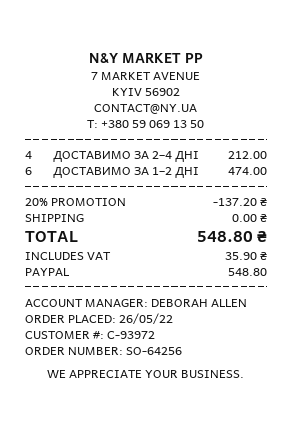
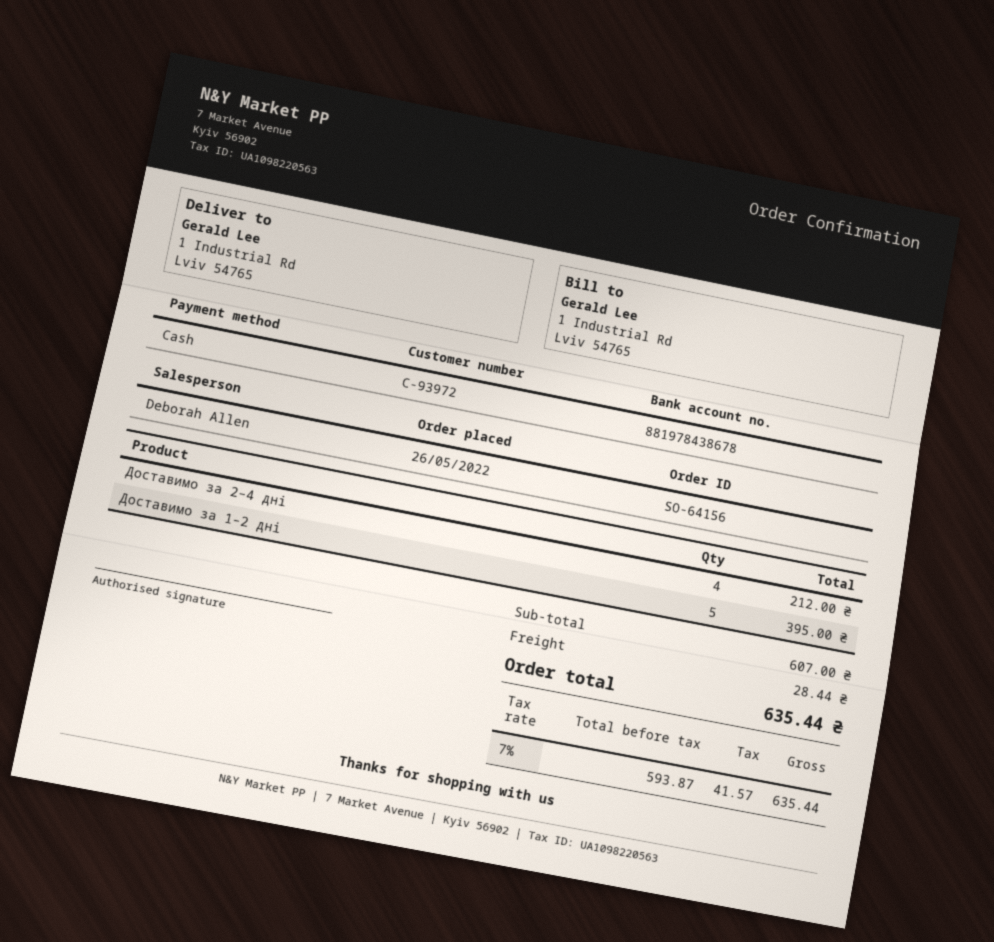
order number: SO-64256 -> SO-64156
payment method: PayPal -> cash
ДОСТАВИМО ЗА 1–2 ДНІ: 6 for 474.00 -> 5 for 395.00
discount: 20% = 137.20 -> none
shipping: 0.00 -> 28.44
tax: 35.90 -> 41.57
total: 548.80 -> 635.44

